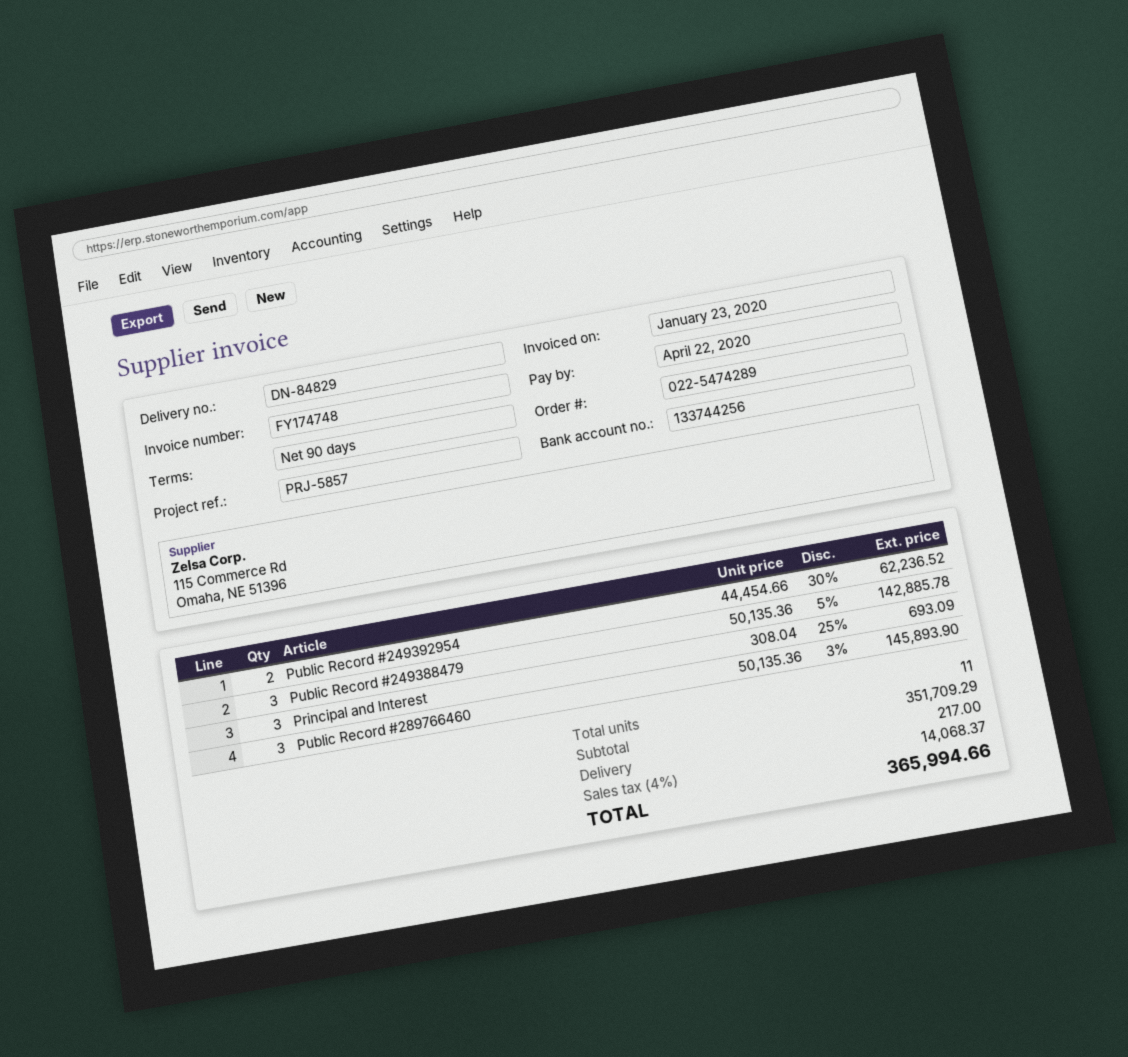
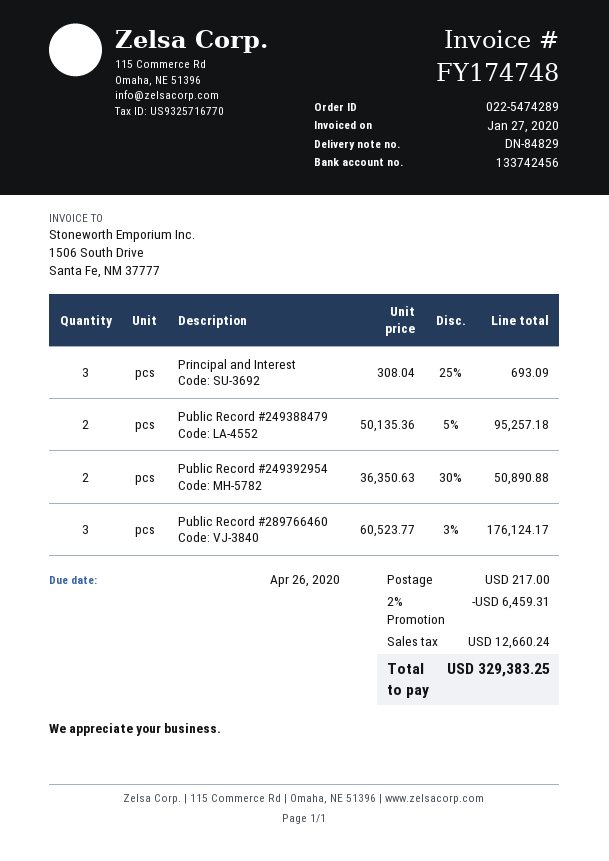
invoice date: 2020-01-23 -> 2020-01-27
due date: 2020-04-22 -> 2020-04-26
bank account: 133744256 -> 133742456
Public Record #249392954: 2 x 44454.66 - 30% = 62236.52 -> 2 x 36350.63 - 30% = 50890.88
Public Record #249388479: 3 x 50135.36 - 5% = 142885.78 -> 2 x 50135.36 - 5% = 95257.18
Public Record #289766460: 3 x 50135.36 - 3% = 145893.90 -> 3 x 60523.77 - 3% = 176124.17
discount: none -> 2% = 6459.31
tax: 14068.37 -> 12660.24
total: 365994.66 -> 329383.25

